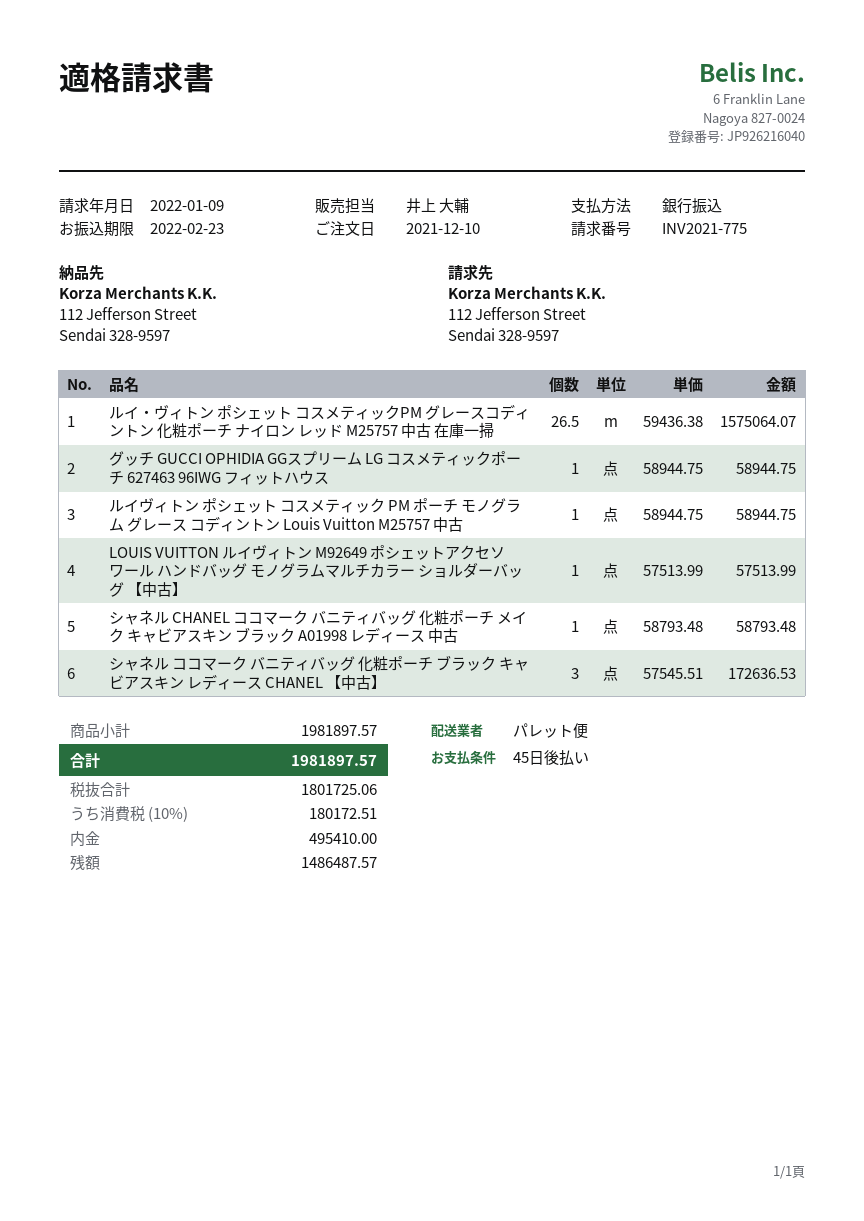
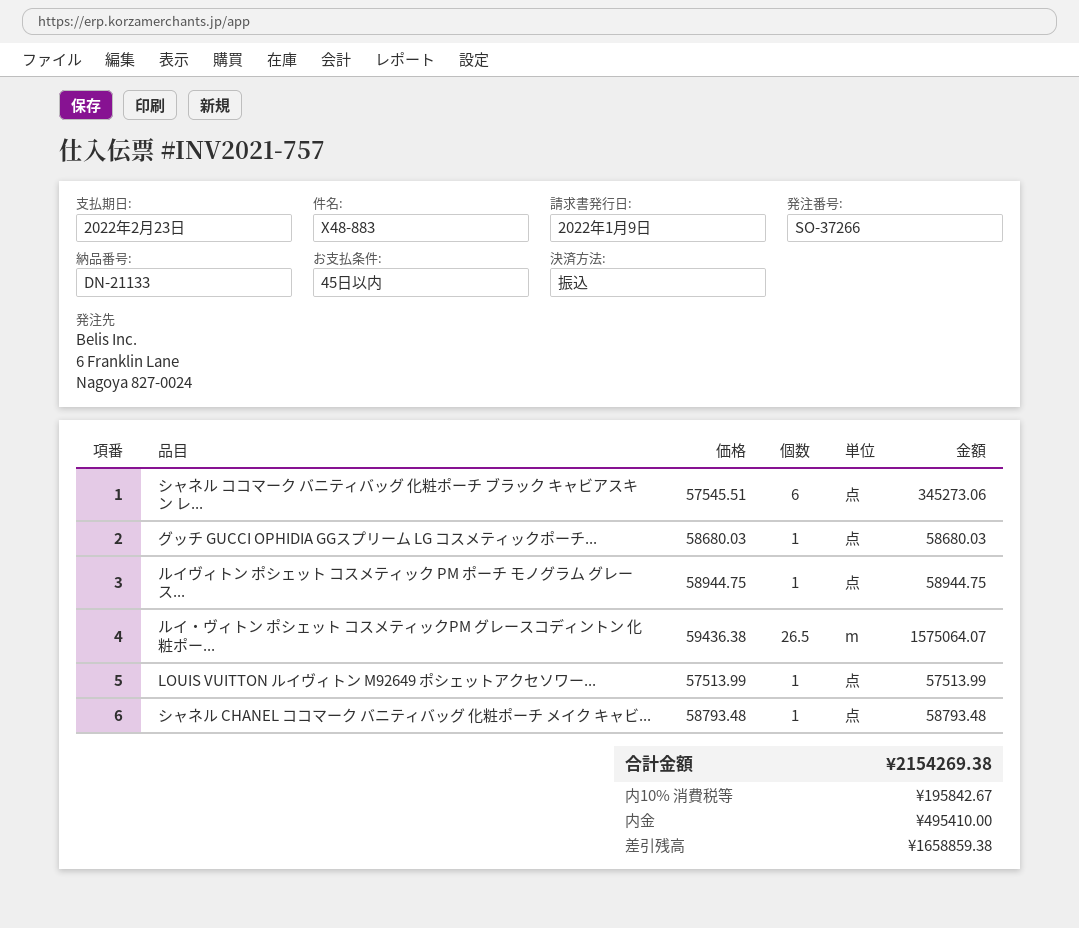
invoice number: INV2021-775 -> INV2021-757
グッチ GUCCI OPHIDIA GGスプリーム LG コスメティックポーチ 627463 96IWG フィットハウス: 1 x 58944.75 = 58944.75 -> 1 x 58680.03 = 58680.03
シャネル ココマーク バニティバッグ 化粧ポーチ ブラック キャビアスキン レディース CHANEL 【中古】: 3 x 57545.51 = 172636.53 -> 6 x 57545.51 = 345273.06
tax: 10% = 180172.51 -> 10% = 195842.67
total: 1981897.57 -> 2154269.38
balance: 1486487.57 -> 1658859.38

